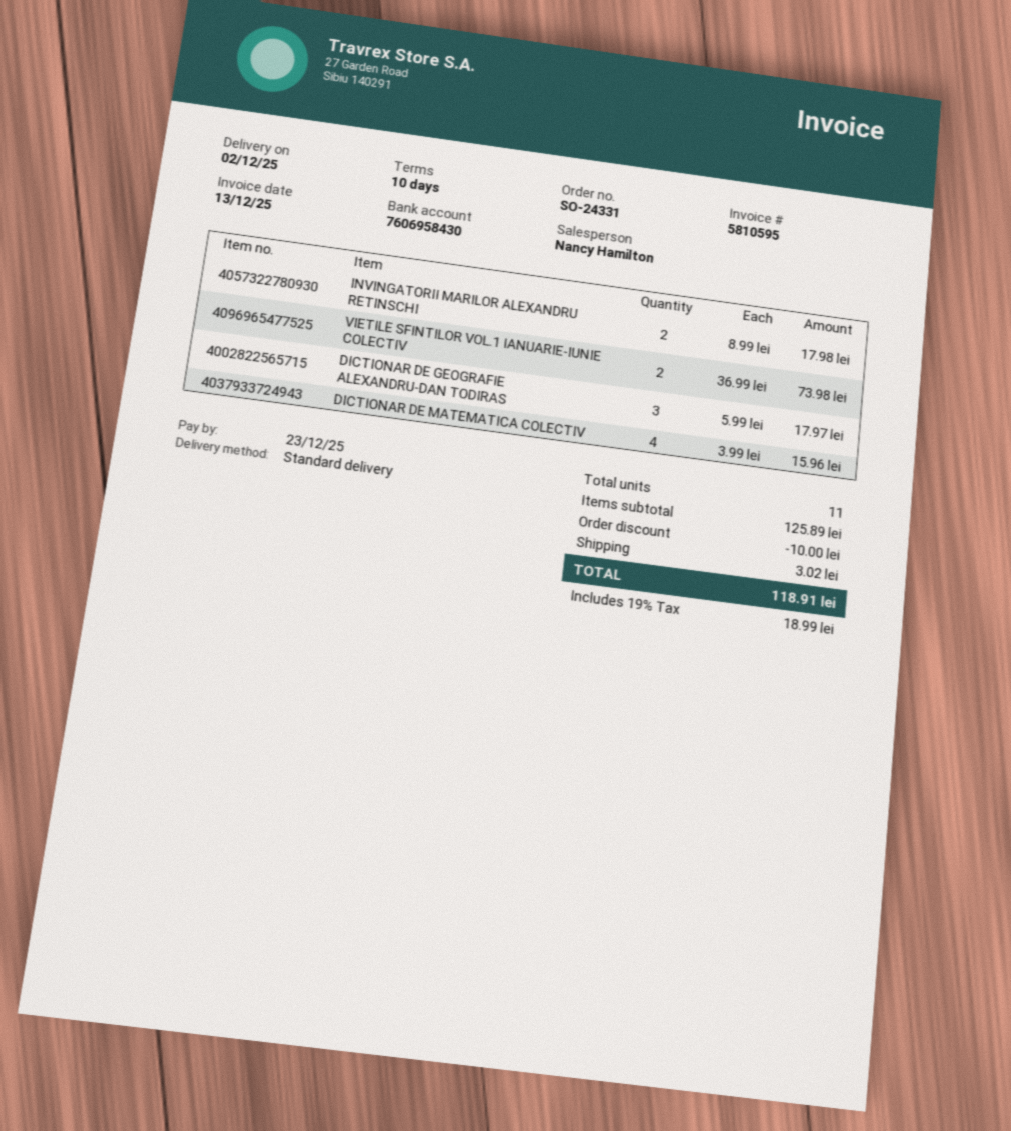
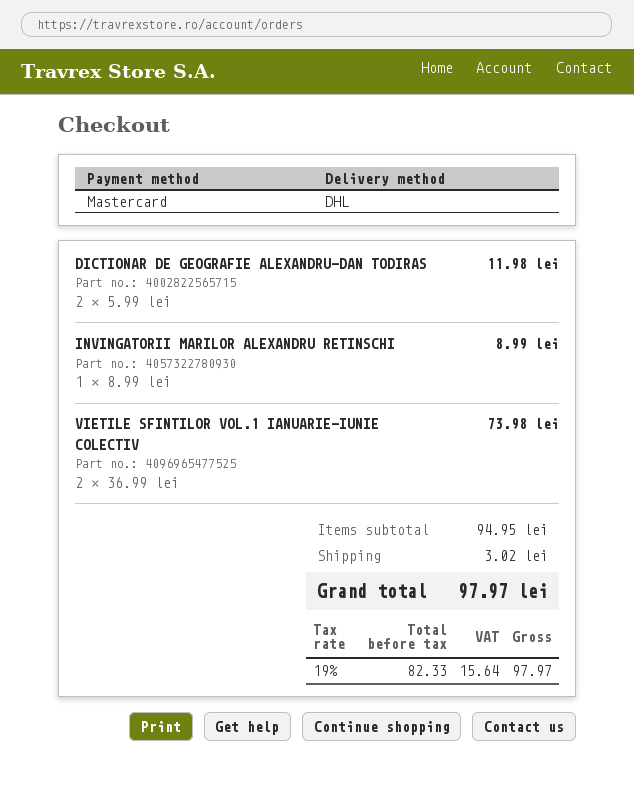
shipping method: standard -> DHL
INVINGATORII MARILOR ALEXANDRU RETINSCHI: 2 x 8.99 = 17.98 -> 1 x 8.99 = 8.99
DICTIONAR DE GEOGRAFIE ALEXANDRU-DAN TODIRAS: 3 x 5.99 = 17.97 -> 2 x 5.99 = 11.98
DICTIONAR DE MATEMATICA COLECTIV: 4 x 3.99 = 15.96 -> none
subtotal: 125.89 -> 94.95
discount: 10.00 -> none
tax: 19% = 18.99 -> 19% = 15.64
total: 118.91 -> 97.97

